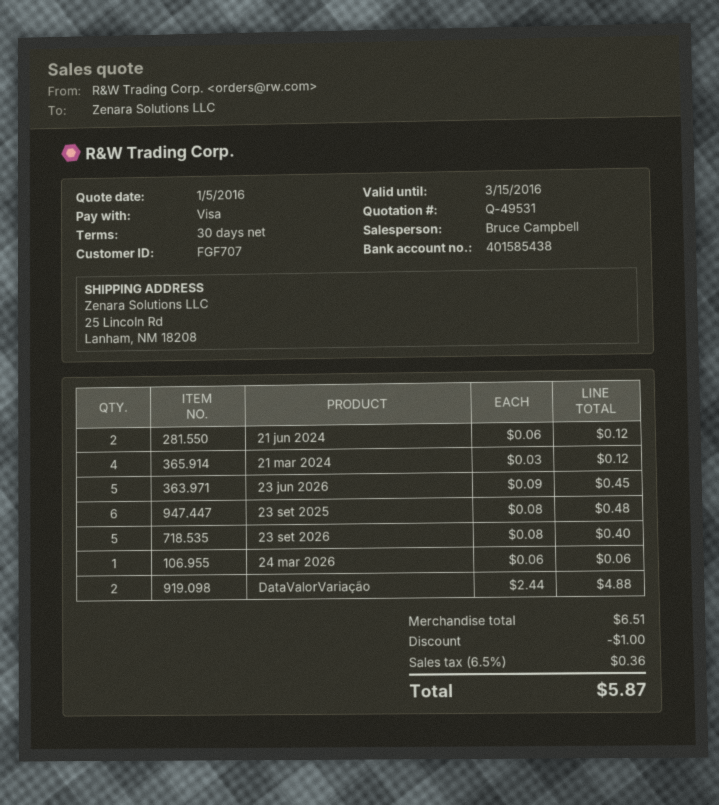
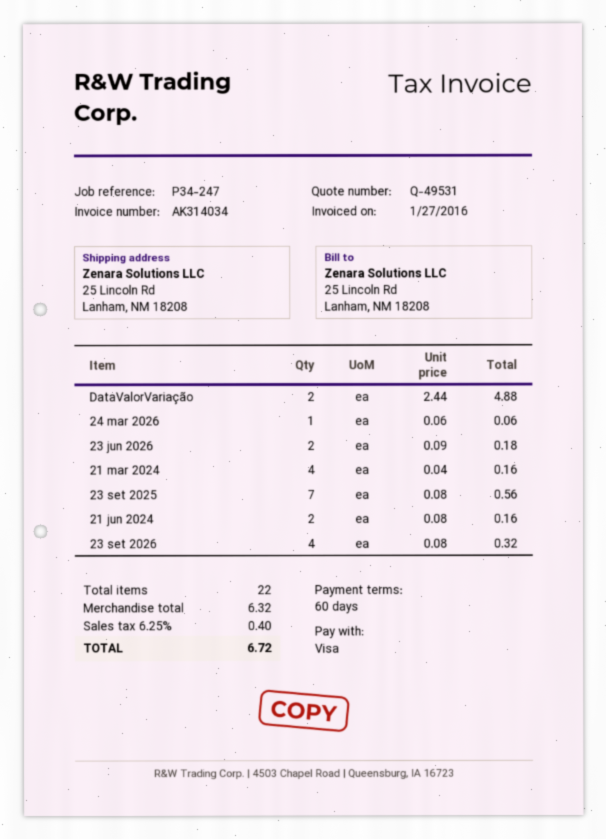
payment terms: 30 days -> 60 days
21 jun 2024: 2 x 0.06 = 0.12 -> 2 x 0.08 = 0.16
21 mar 2024: 4 x 0.03 = 0.12 -> 4 x 0.04 = 0.16
23 jun 2026: 5 x 0.09 = 0.45 -> 2 x 0.09 = 0.18
23 set 2025: 6 x 0.08 = 0.48 -> 7 x 0.08 = 0.56
23 set 2026: 5 x 0.08 = 0.40 -> 4 x 0.08 = 0.32
subtotal: 6.51 -> 6.32
discount: 1.00 -> none
tax: 6.5% = 0.36 -> 6.25% = 0.40
total: 5.87 -> 6.72

